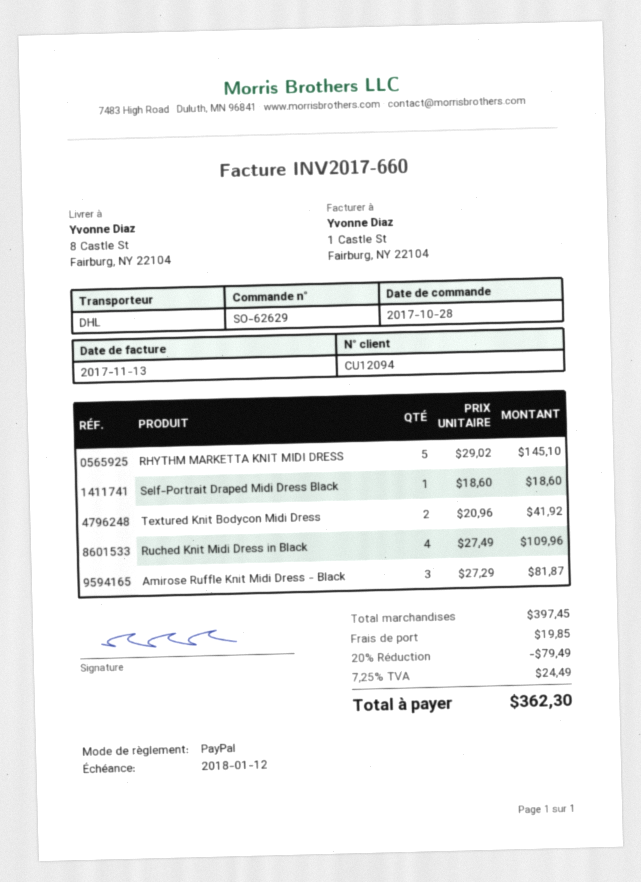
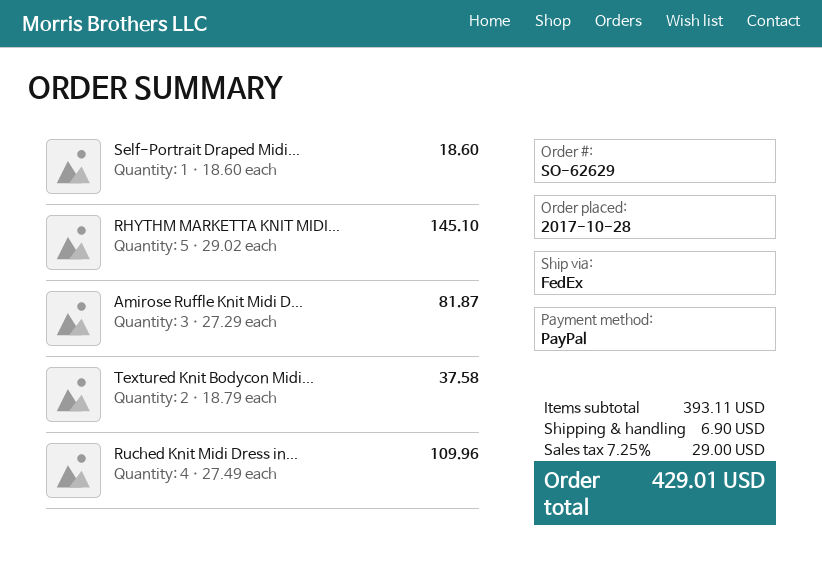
shipping method: DHL -> FedEx
Textured Knit Bodycon Midi Dress: 2 x 20.96 = 41.92 -> 2 x 18.79 = 37.58
subtotal: 397.45 -> 393.11
discount: 20% = 79.49 -> none
shipping: 19.85 -> 6.90
tax: 7.25% = 24.49 -> 7.25% = 29.00
total: 362.30 -> 429.01

